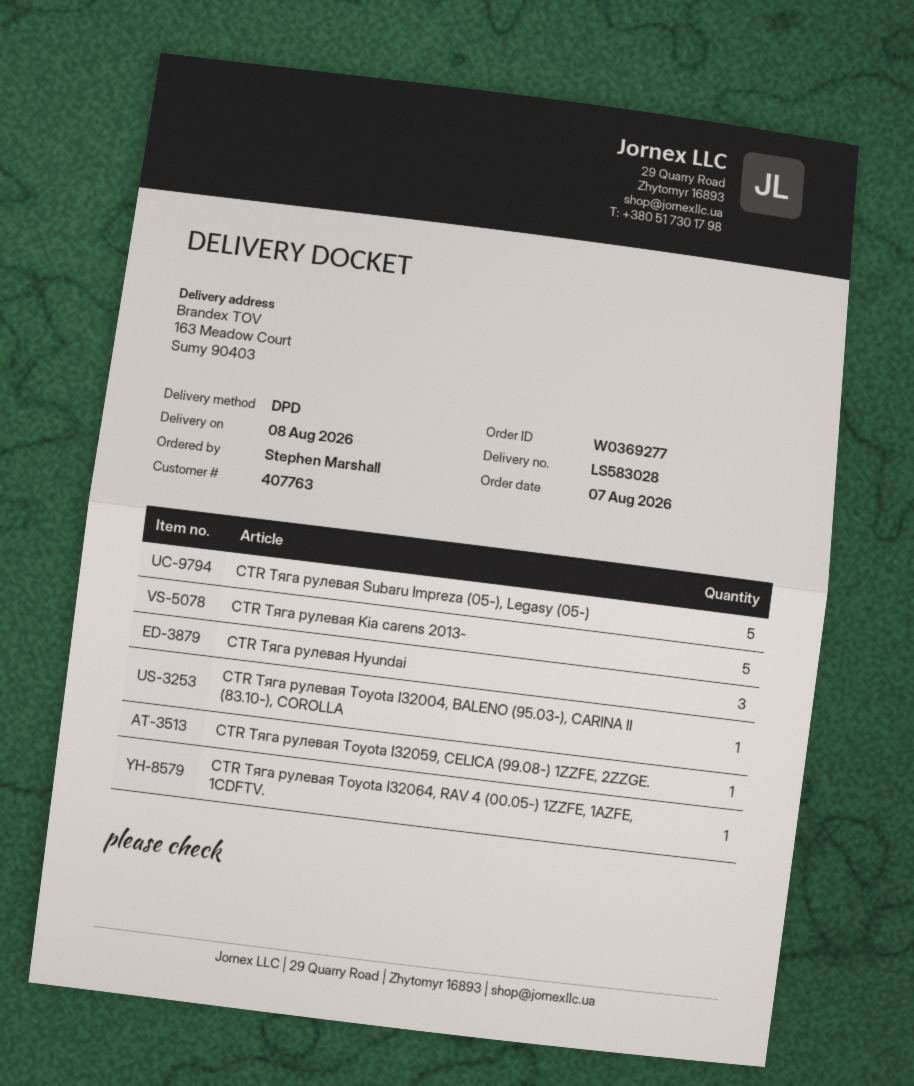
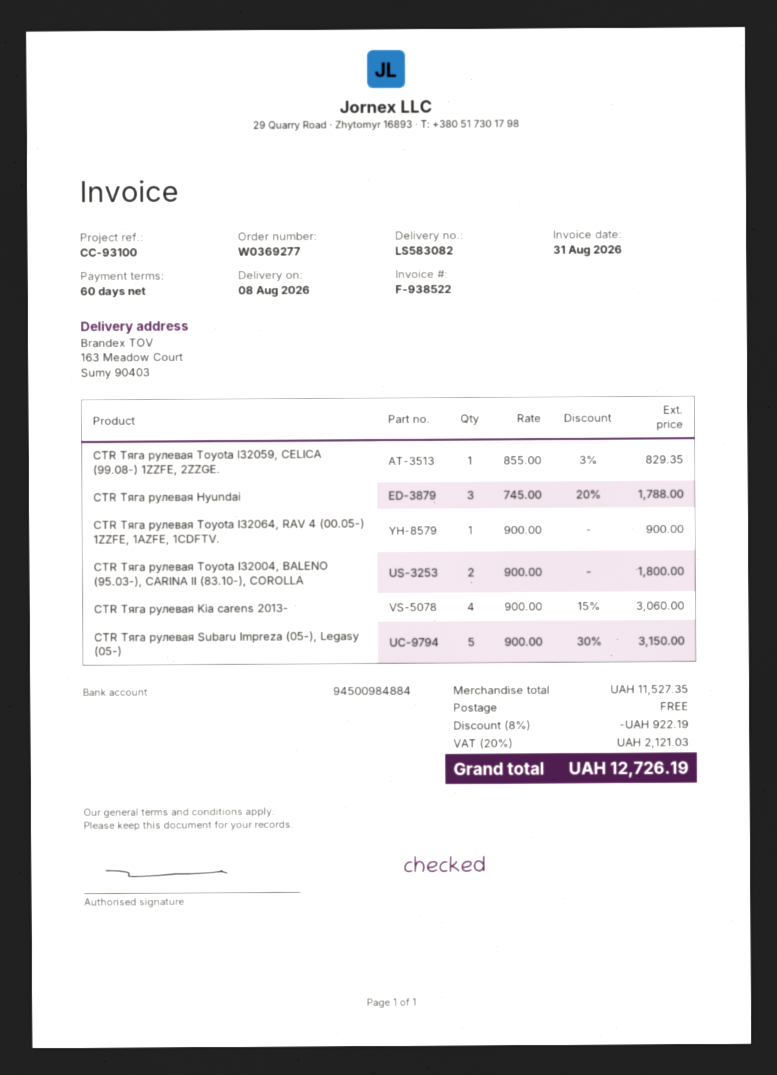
delivery note number: LS583028 -> LS583082
CTR Тяга рулевая Kia carens 2013-: 5 -> 4
CTR Тяга рулевая Toyota I32004, BALENO (95.03-), CARINA II (83.10-), COROLLA: 1 -> 2

